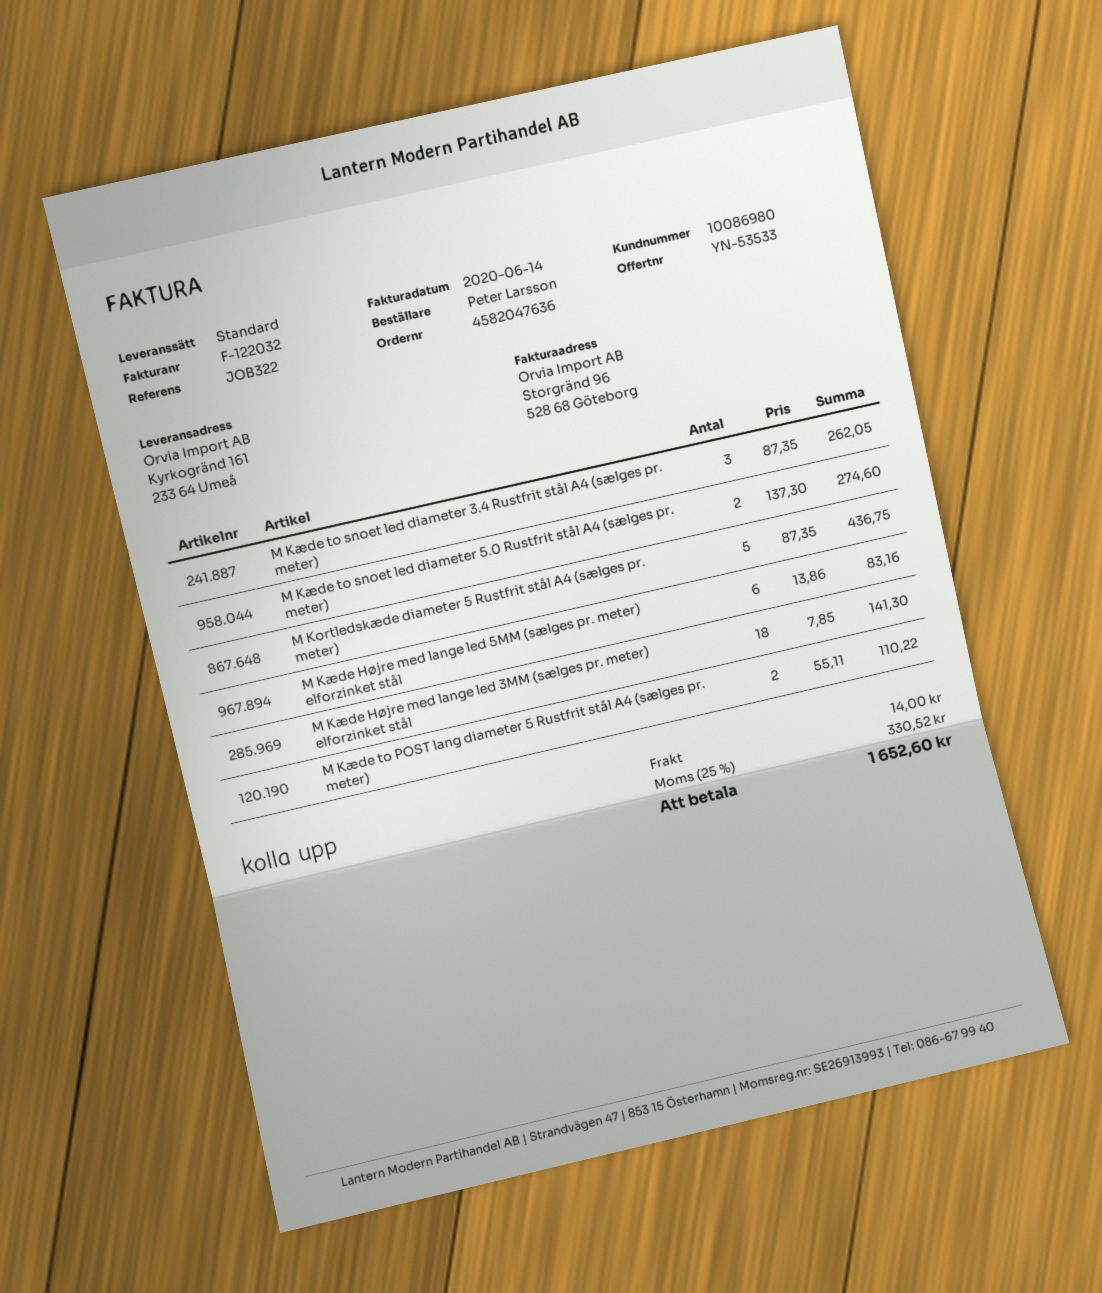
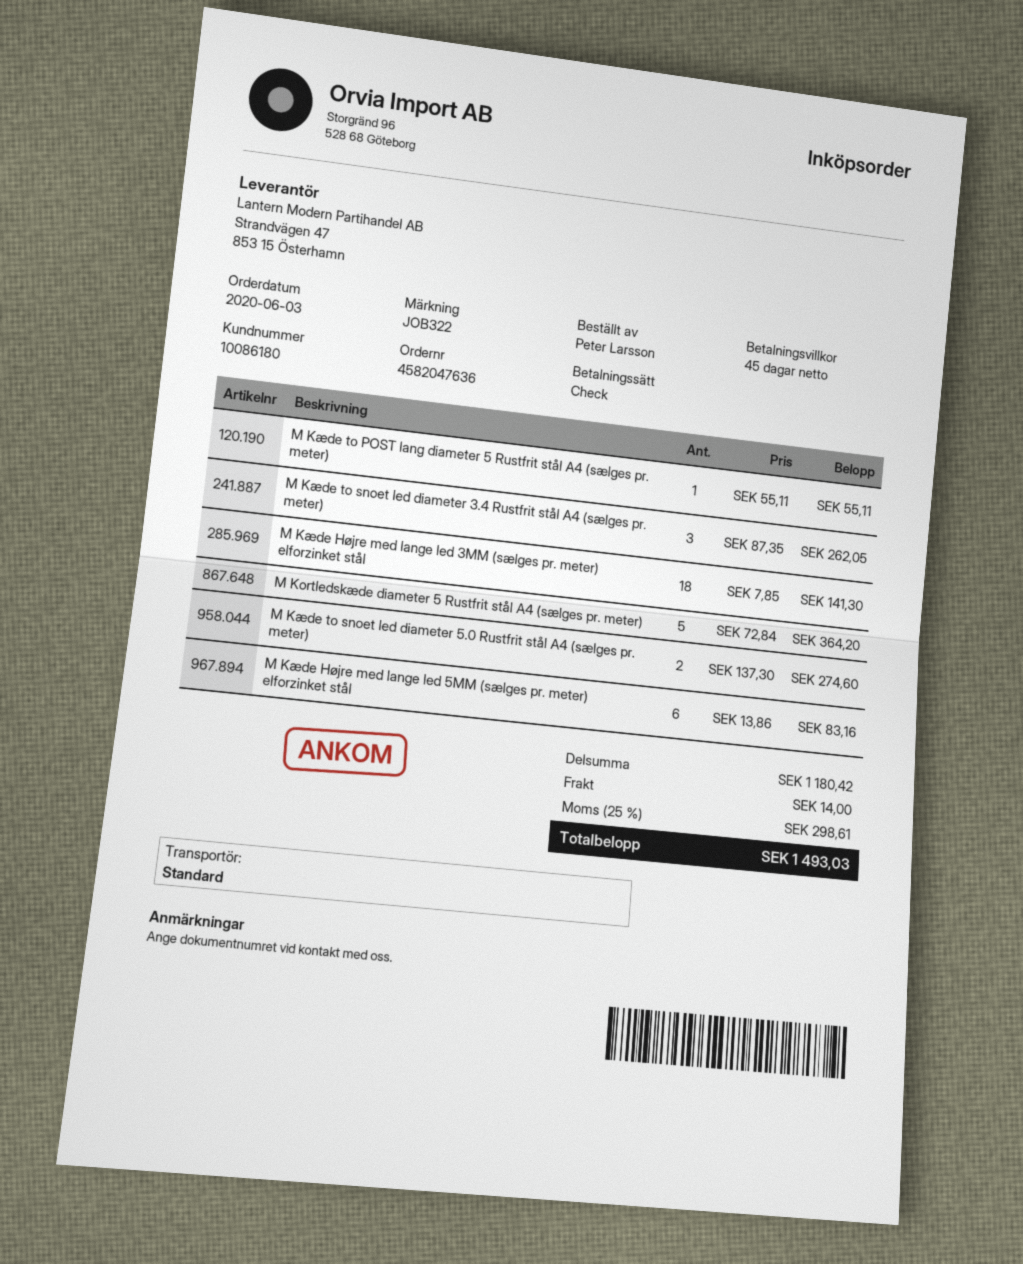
customer number: 10086980 -> 10086180
M Kortledskæde diameter 5 Rustfrit stål A4 (sælges pr. meter): 5 x 87.35 = 436.75 -> 5 x 72.84 = 364.20
M Kæde to POST lang diameter 5 Rustfrit stål A4 (sælges pr. meter): 2 x 55.11 = 110.22 -> 1 x 55.11 = 55.11
tax: 25% = 330.52 -> 25% = 298.61
total: 1652.60 -> 1493.03

